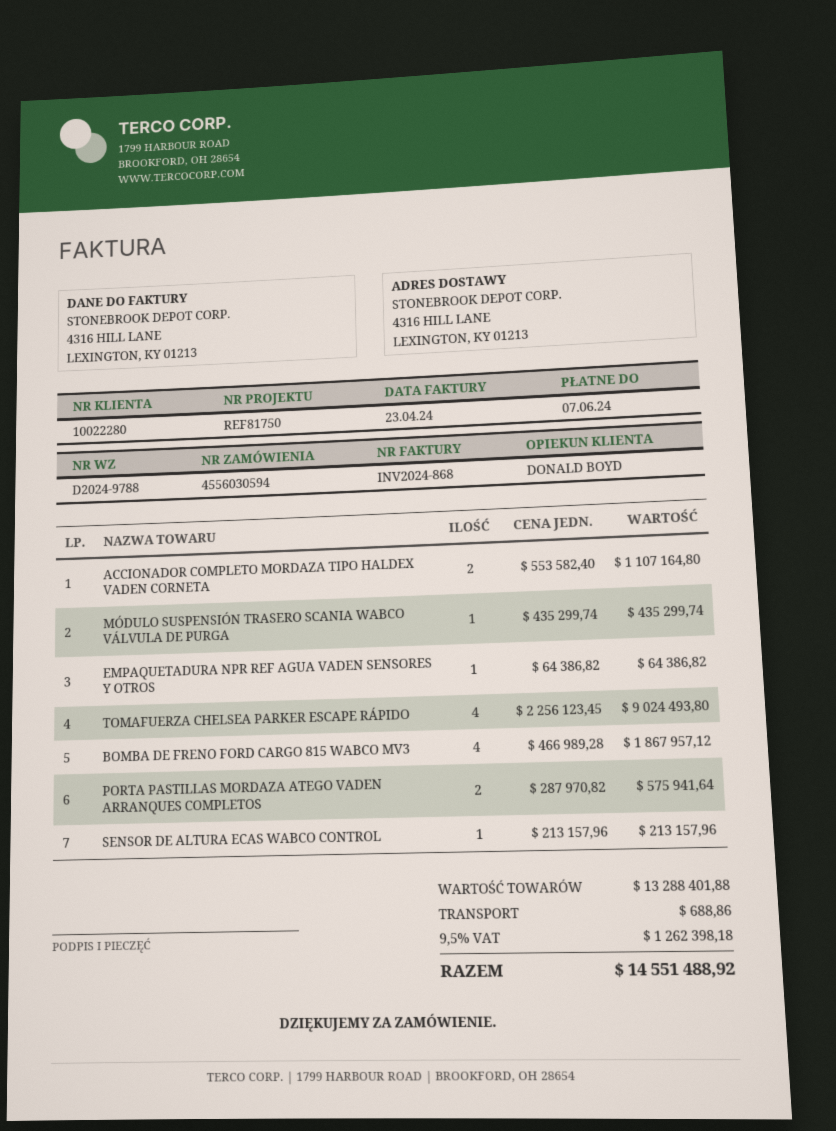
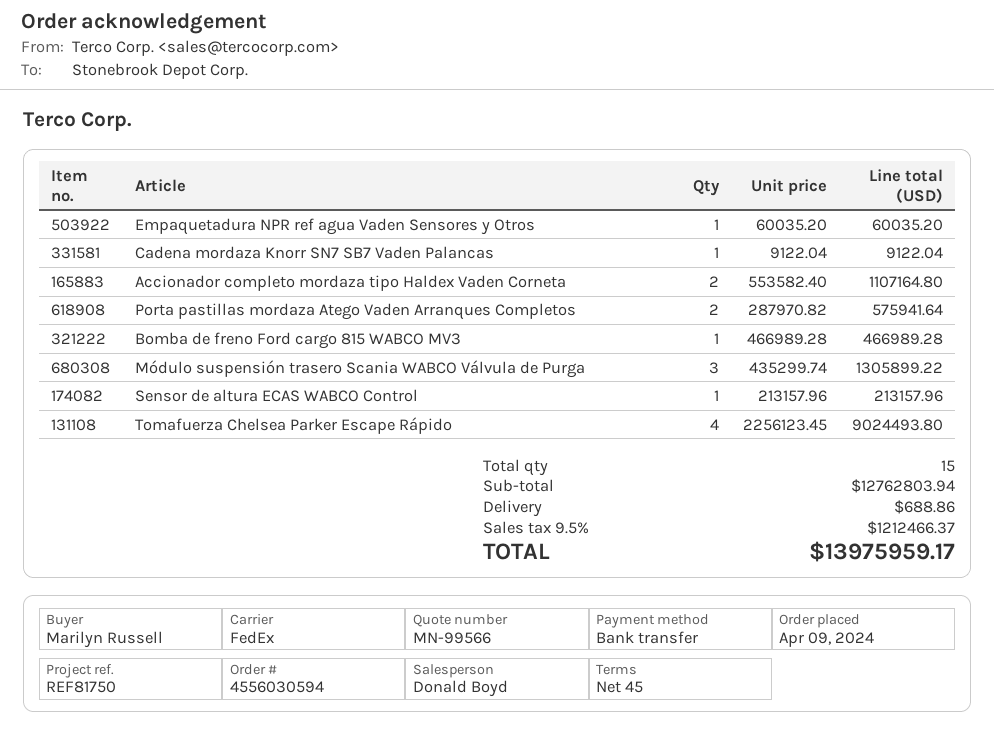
MÓDULO SUSPENSIÓN TRASERO SCANIA WABCO VÁLVULA DE PURGA: 1 x 435299.74 = 435299.74 -> 3 x 435299.74 = 1305899.22
EMPAQUETADURA NPR REF AGUA VADEN SENSORES Y OTROS: 1 x 64386.82 = 64386.82 -> 1 x 60035.20 = 60035.20
BOMBA DE FRENO FORD CARGO 815 WABCO MV3: 4 x 466989.28 = 1867957.12 -> 1 x 466989.28 = 466989.28
Cadena mordaza Knorr SN7 SB7 Vaden Palancas: none -> 1 x 9122.04 = 9122.04
subtotal: 13288401.88 -> 12762803.94
tax: 9.5% = 1262398.18 -> 9.5% = 1212466.37
total: 14551488.92 -> 13975959.17

